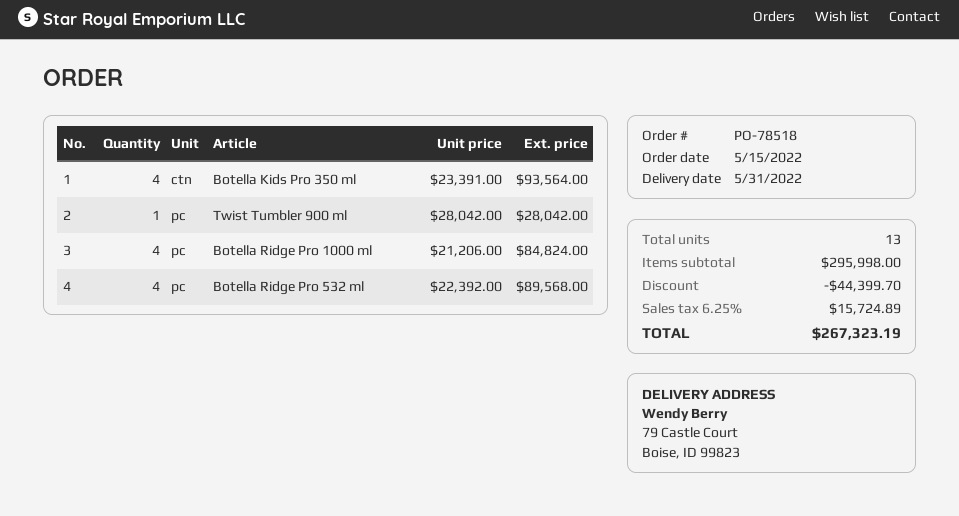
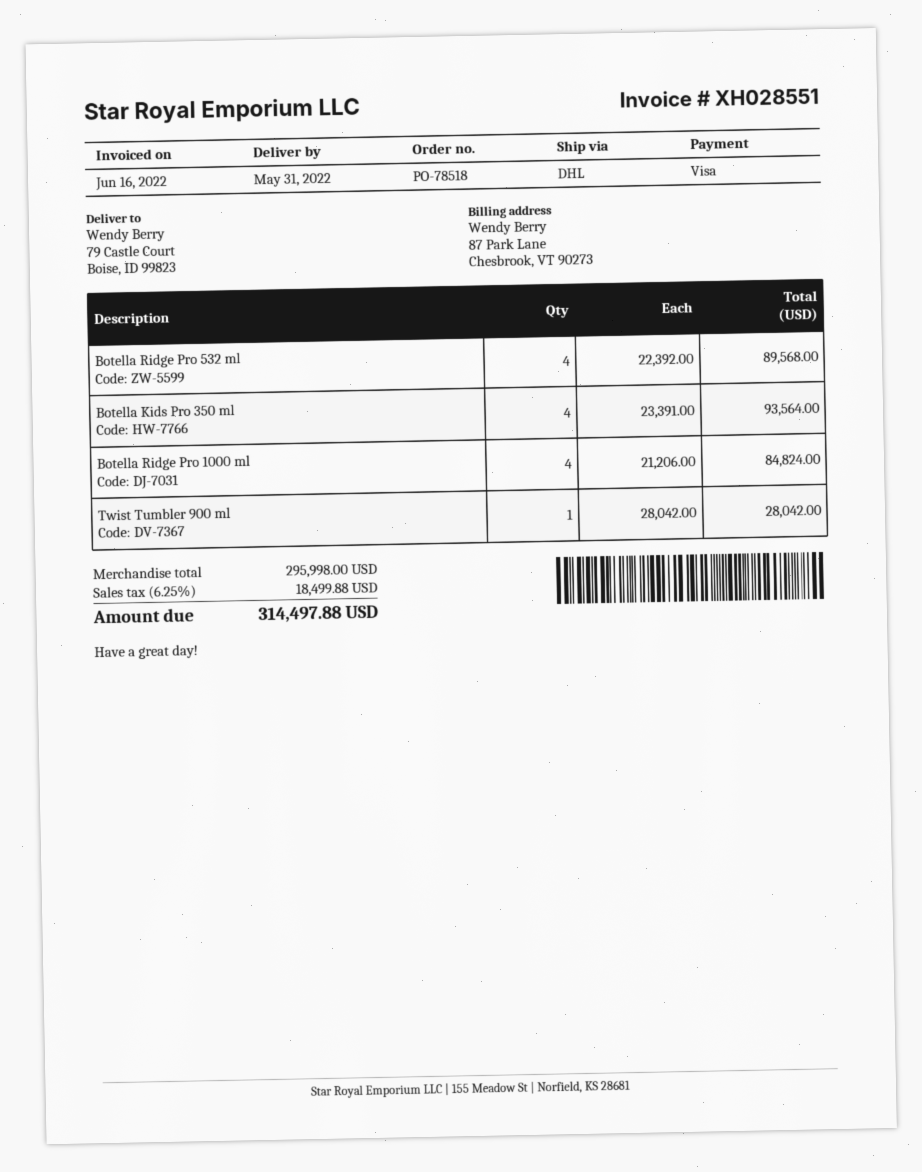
discount: 44399.70 -> none
tax: 6.25% = 15724.89 -> 6.25% = 18499.88
total: 267323.19 -> 314497.88

